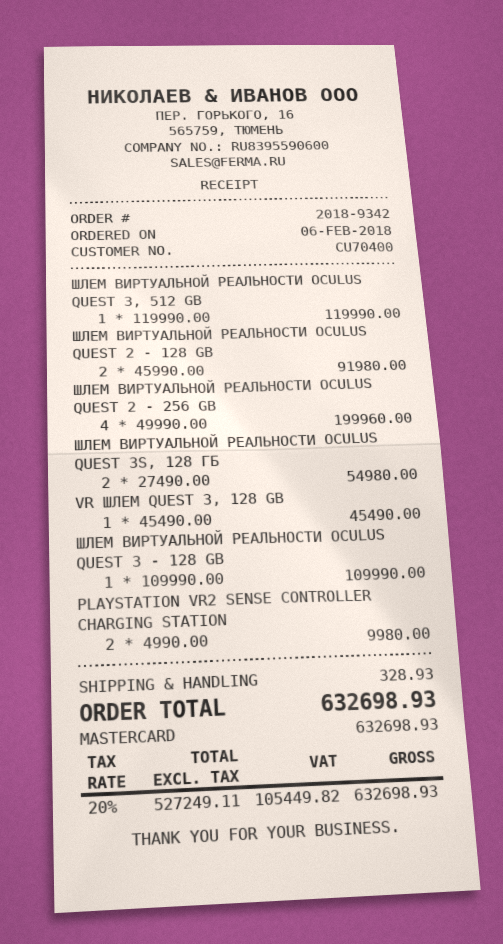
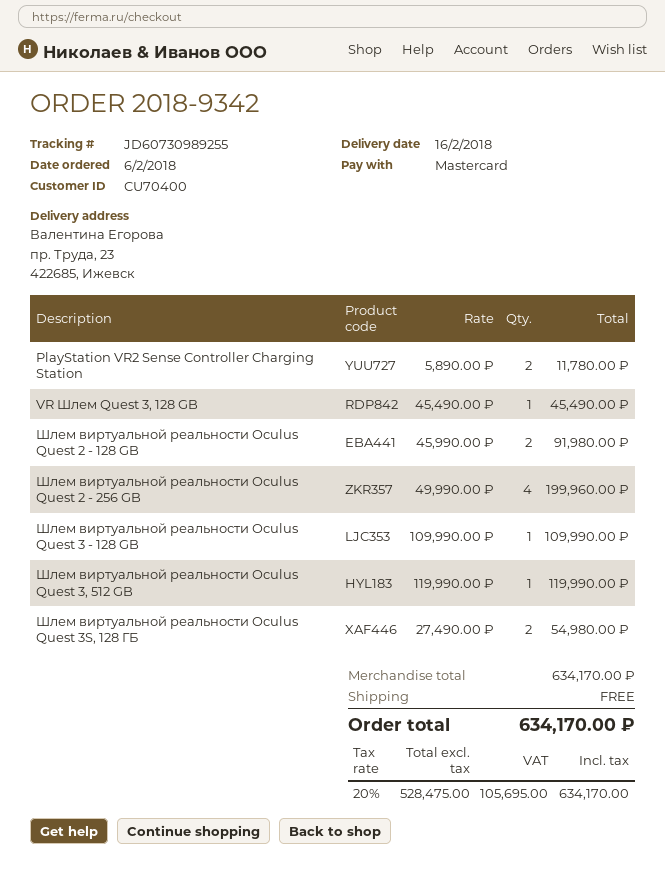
PLAYSTATION VR2 SENSE CONTROLLER CHARGING STATION: 2 x 4990.00 = 9980.00 -> 2 x 5890.00 = 11780.00
shipping: 328.93 -> 0.00
net: 527249.11 -> 528475.00
tax: 20% = 105449.82 -> 20% = 105695.00
total: 632698.93 -> 634170.00

